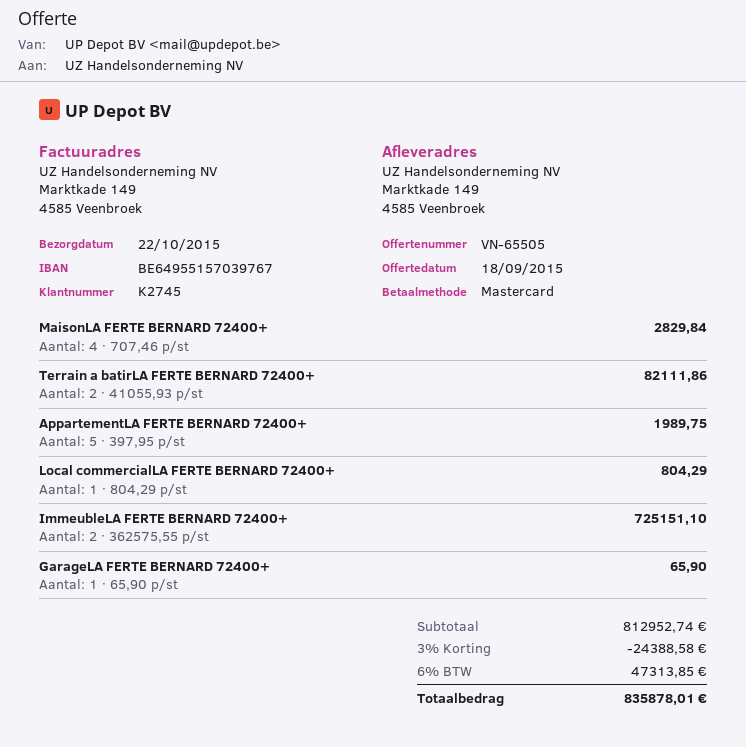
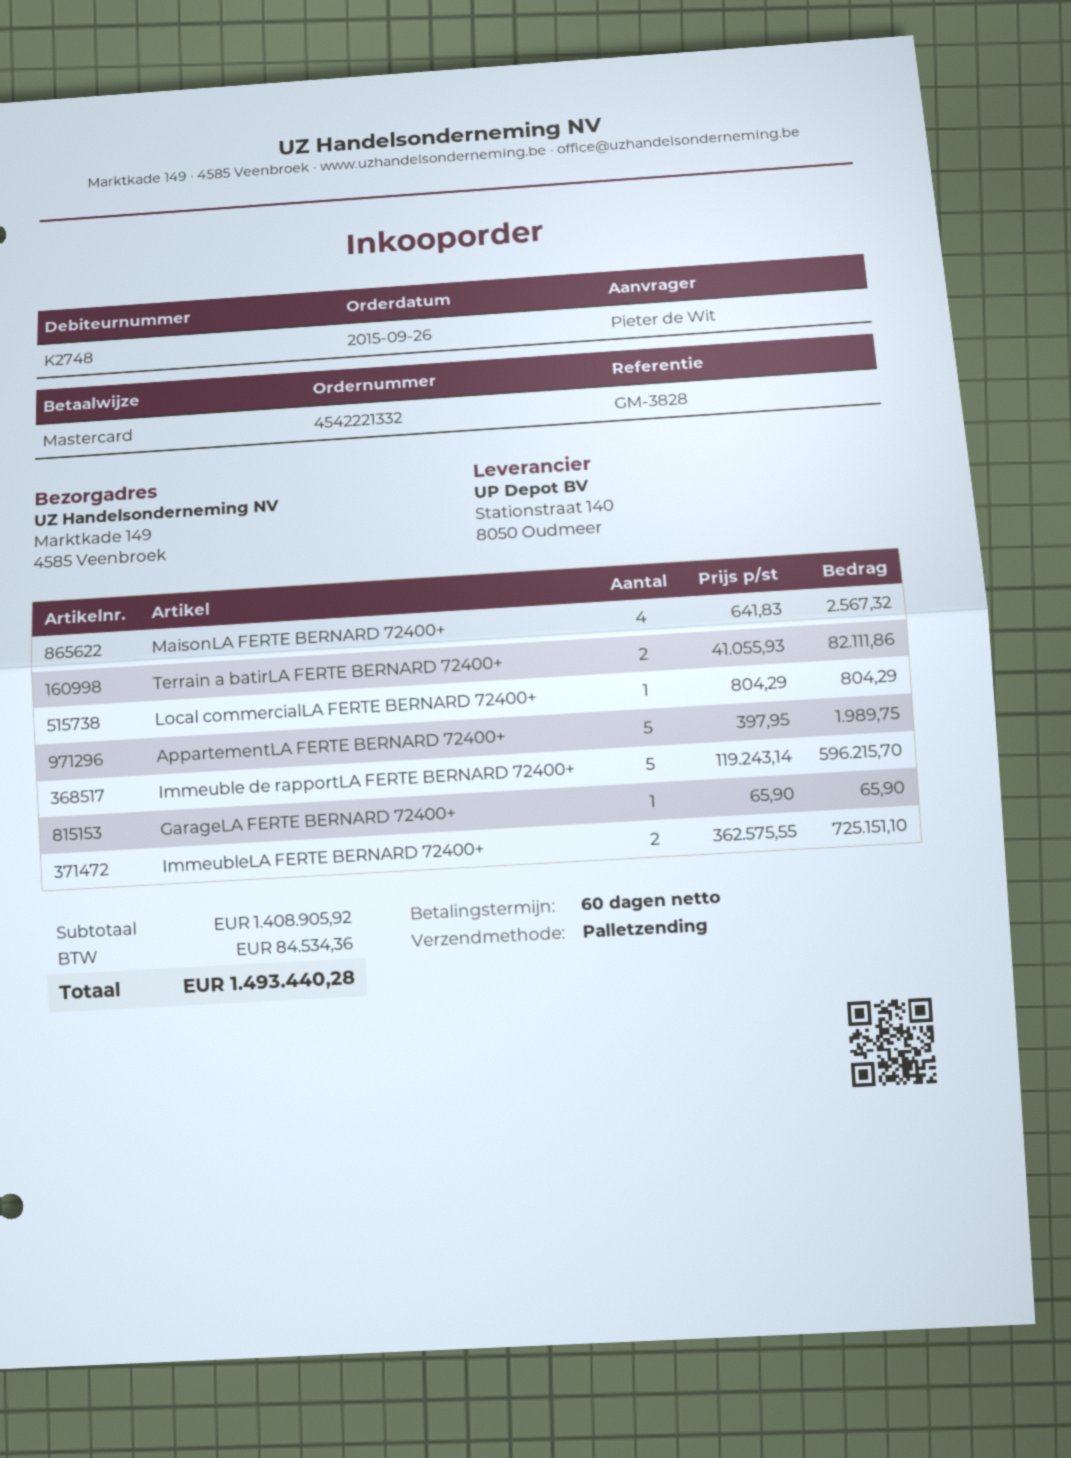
customer number: K2745 -> K2748
MaisonLA FERTE BERNARD 72400+: 4 x 707.46 = 2829.84 -> 4 x 641.83 = 2567.32
Immeuble de rapportLA FERTE BERNARD 72400+: none -> 5 x 119243.14 = 596215.70
subtotal: 812952.74 -> 1408905.92
discount: 3% = 24388.58 -> none
tax: 47313.85 -> 84534.36
total: 835878.01 -> 1493440.28

